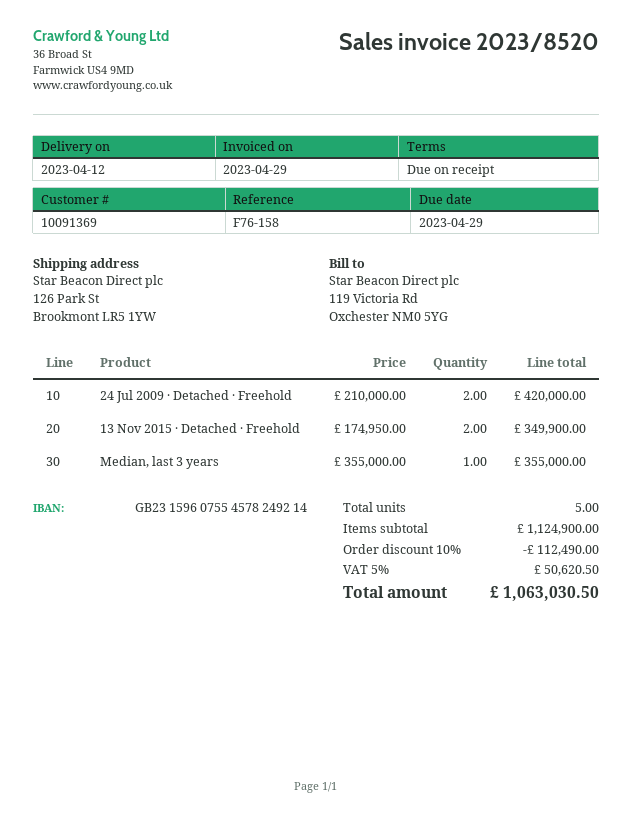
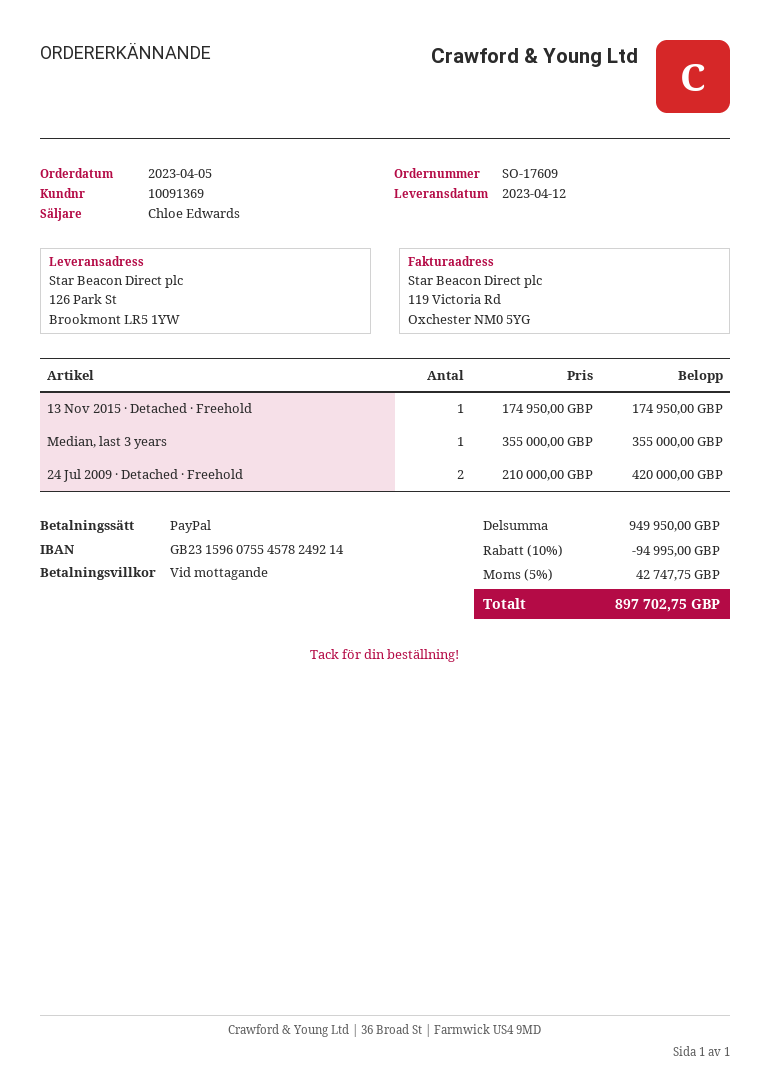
13 Nov 2015 · Detached · Freehold: 2 x 174950.00 = 349900.00 -> 1 x 174950.00 = 174950.00
subtotal: 1124900.00 -> 949950.00
discount: 10% = 112490.00 -> 10% = 94995.00
tax: 5% = 50620.50 -> 5% = 42747.75
total: 1063030.50 -> 897702.75

